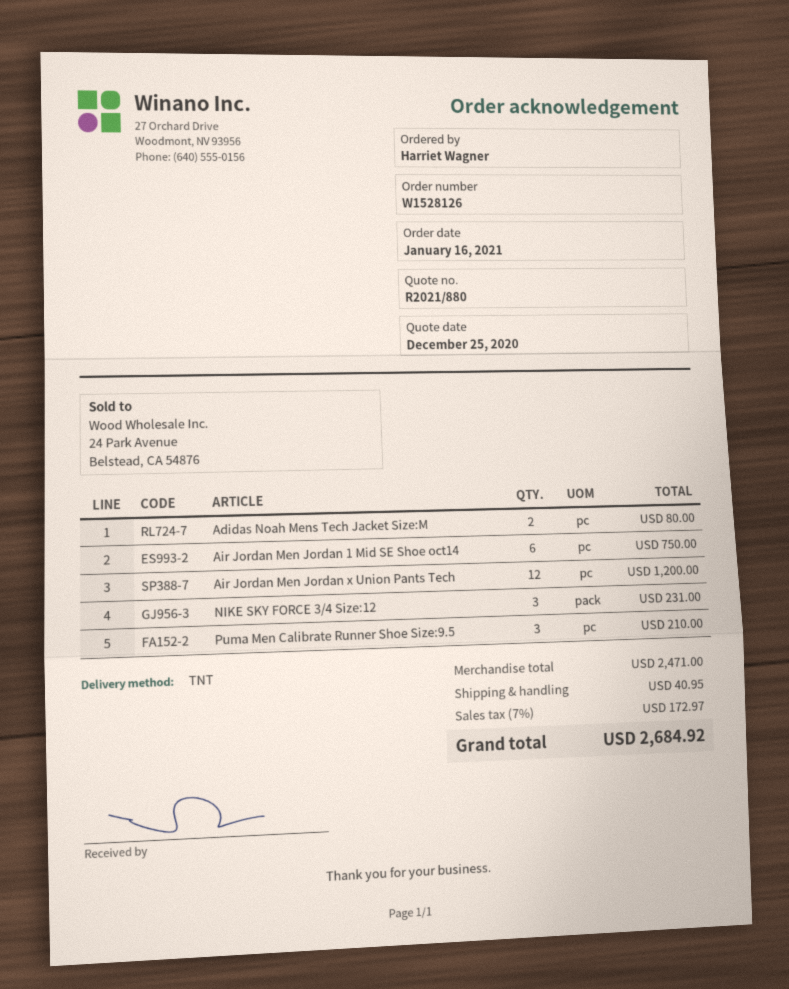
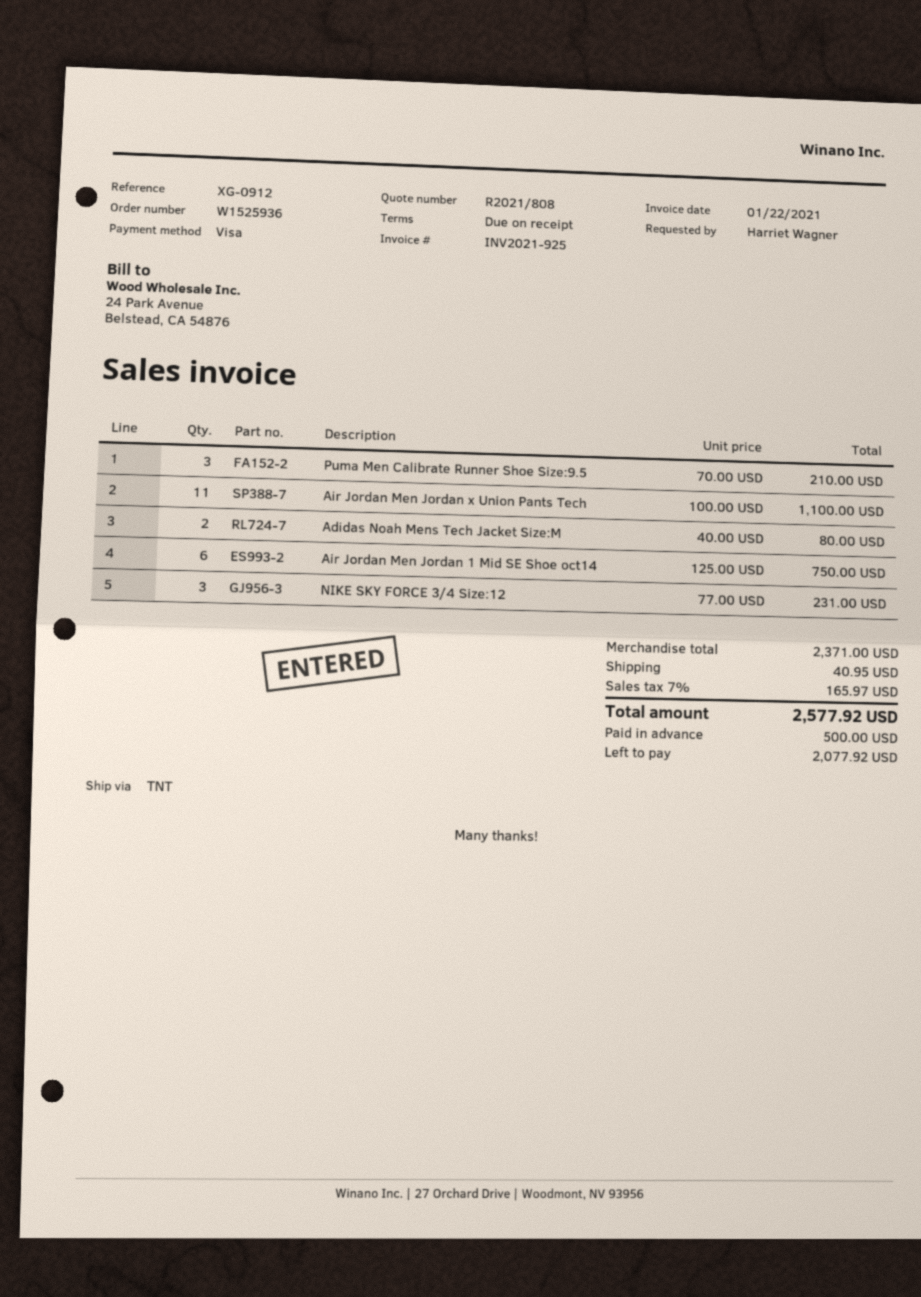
quote number: R2021/880 -> R2021/808
order number: W1528126 -> W1525936
Air Jordan Men Jordan x Union Pants Tech: 12 for 1200.00 -> 11 for 1100.00
subtotal: 2471.00 -> 2371.00
tax: 7% = 172.97 -> 7% = 165.97
total: 2684.92 -> 2577.92

